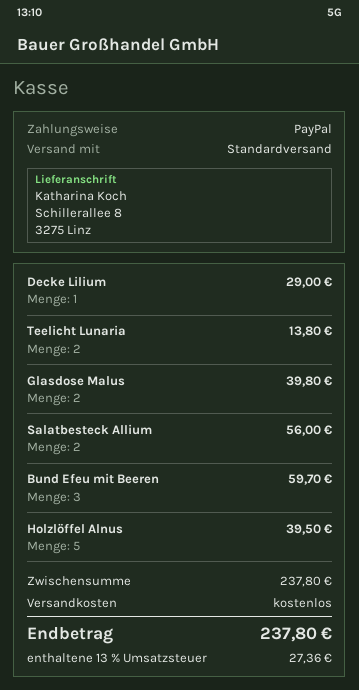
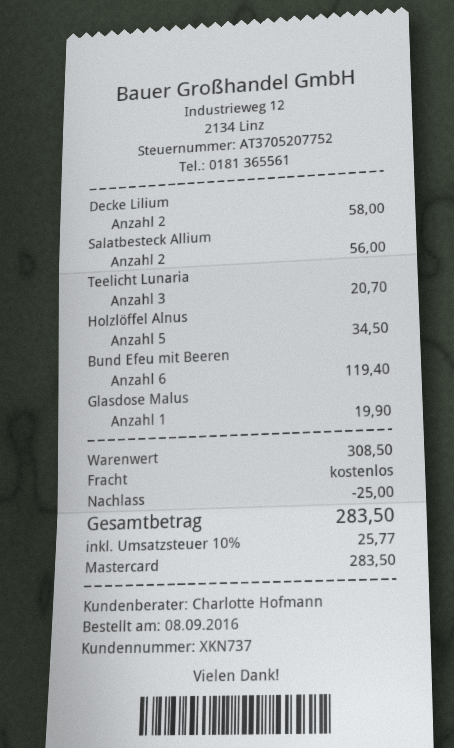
payment method: PayPal -> Mastercard
Decke Lilium: 1 for 29.00 -> 2 for 58.00
Teelicht Lunaria: 2 for 13.80 -> 3 for 20.70
Glasdose Malus: 2 for 39.80 -> 1 for 19.90
Bund Efeu mit Beeren: 3 for 59.70 -> 6 for 119.40
Holzlöffel Alnus: 5 for 39.50 -> 5 for 34.50
subtotal: 237.80 -> 308.50
discount: none -> 25.00
tax: 13% = 27.36 -> 10% = 25.77
total: 237.80 -> 283.50

